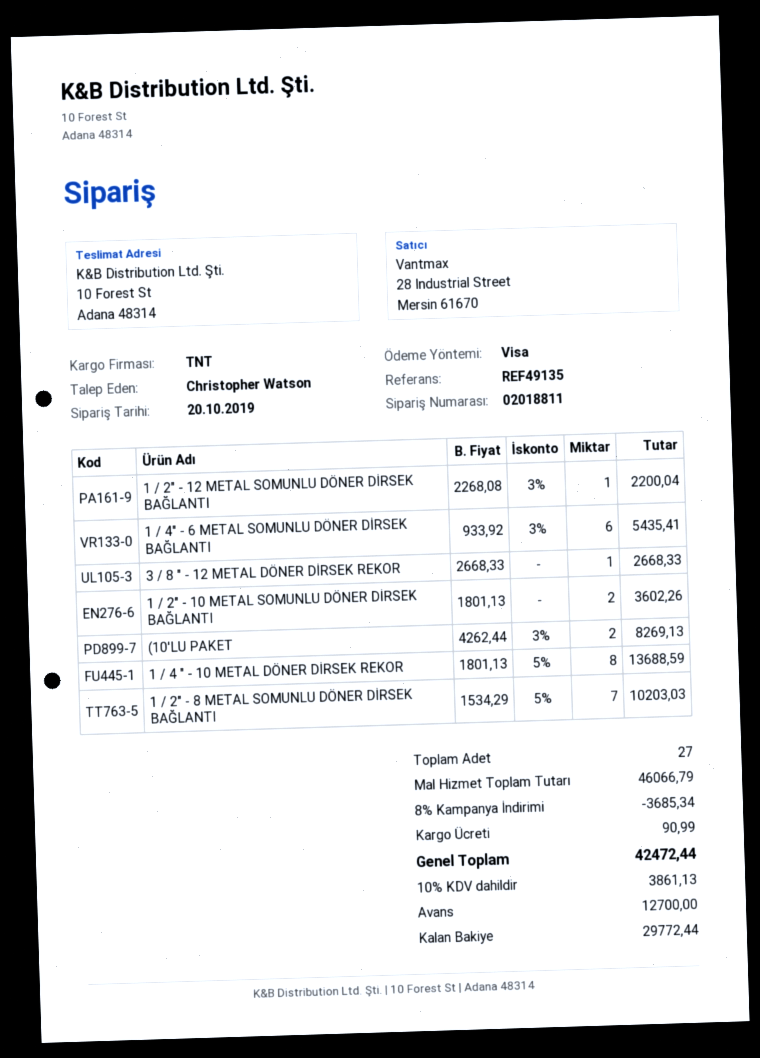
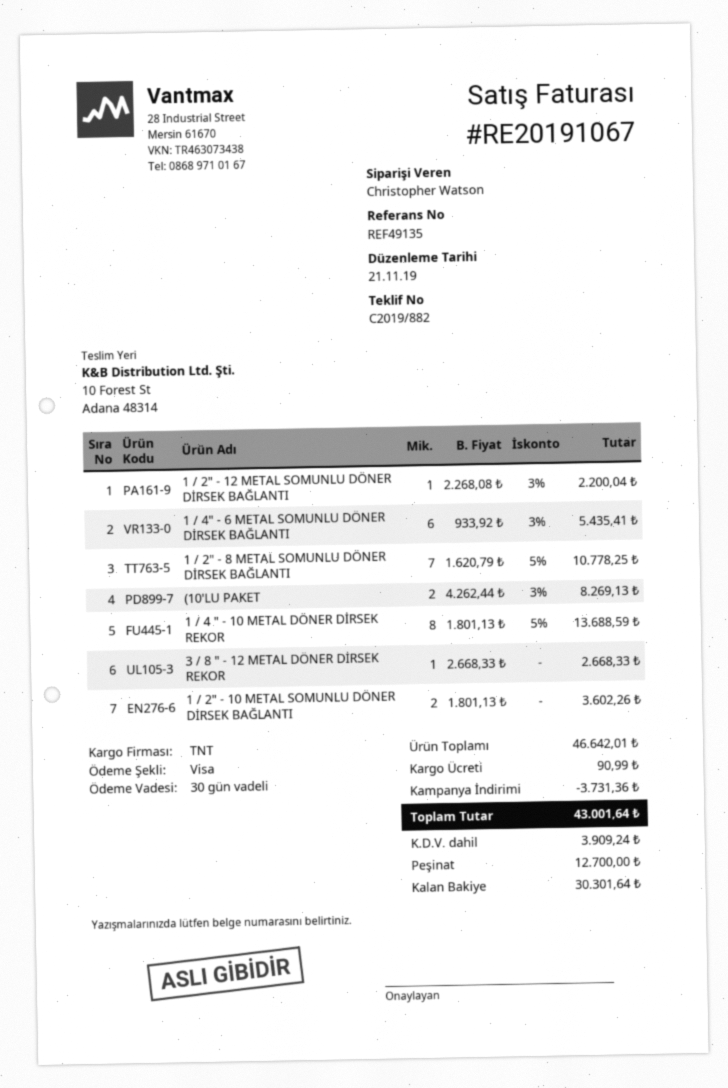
1 / 2" - 8 METAL SOMUNLU DÖNER DİRSEK BAĞLANTI: 7 x 1534.29 - 5% = 10203.03 -> 7 x 1620.79 - 5% = 10778.25
subtotal: 46066.79 -> 46642.01
discount: 3685.34 -> 3731.36
tax: 3861.13 -> 3909.24
total: 42472.44 -> 43001.64
balance: 29772.44 -> 30301.64

